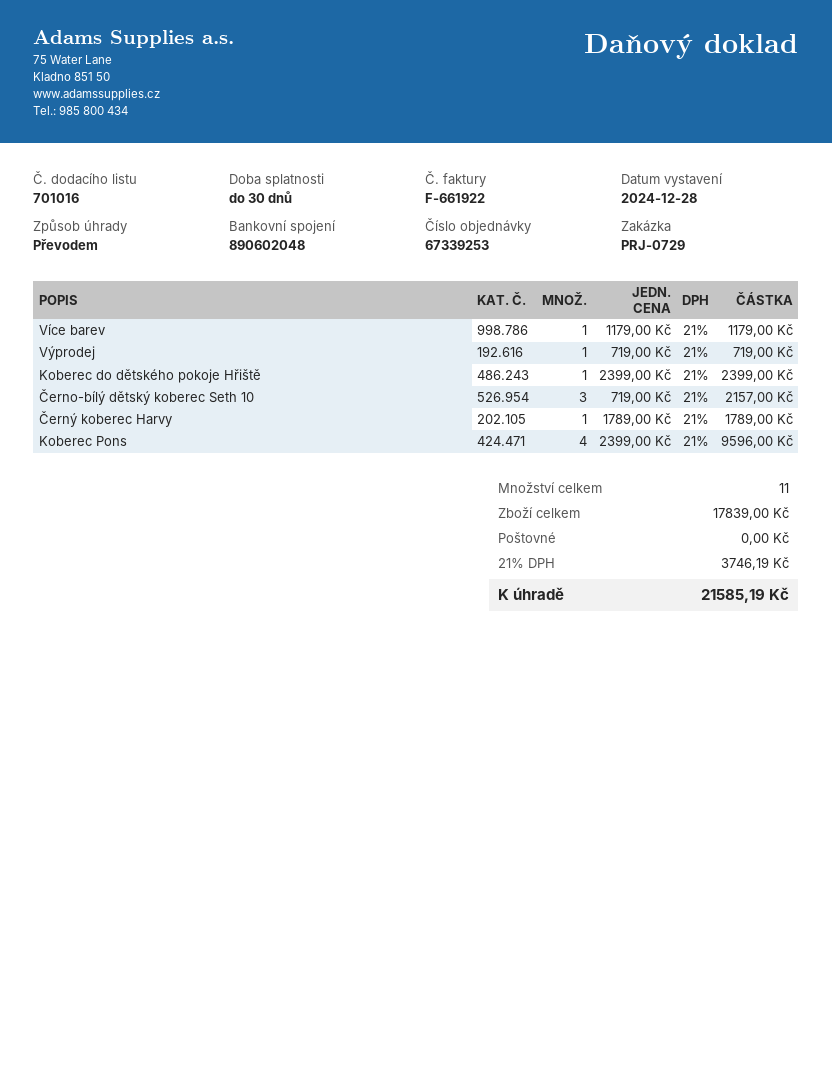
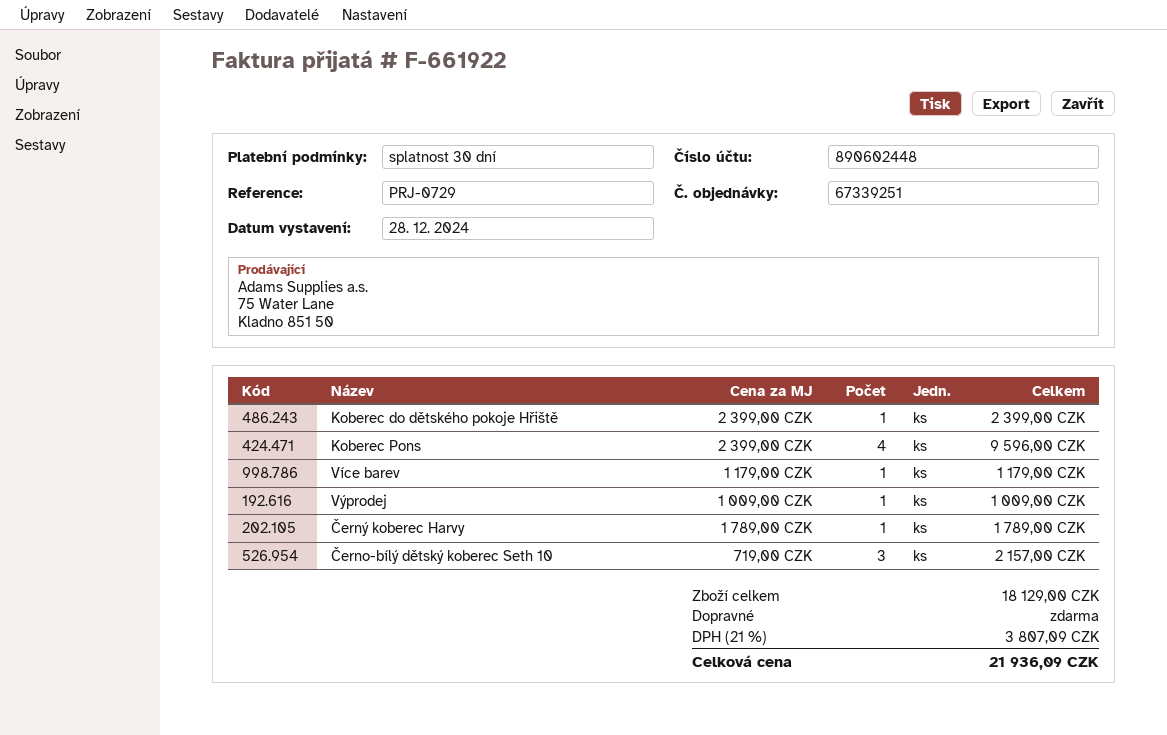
order number: 67339253 -> 67339251
bank account: 890602048 -> 890602448
Výprodej: 1 x 719.00 = 719.00 -> 1 x 1009.00 = 1009.00
subtotal: 17839.00 -> 18129.00
tax: 21% = 3746.19 -> 21% = 3807.09
total: 21585.19 -> 21936.09

